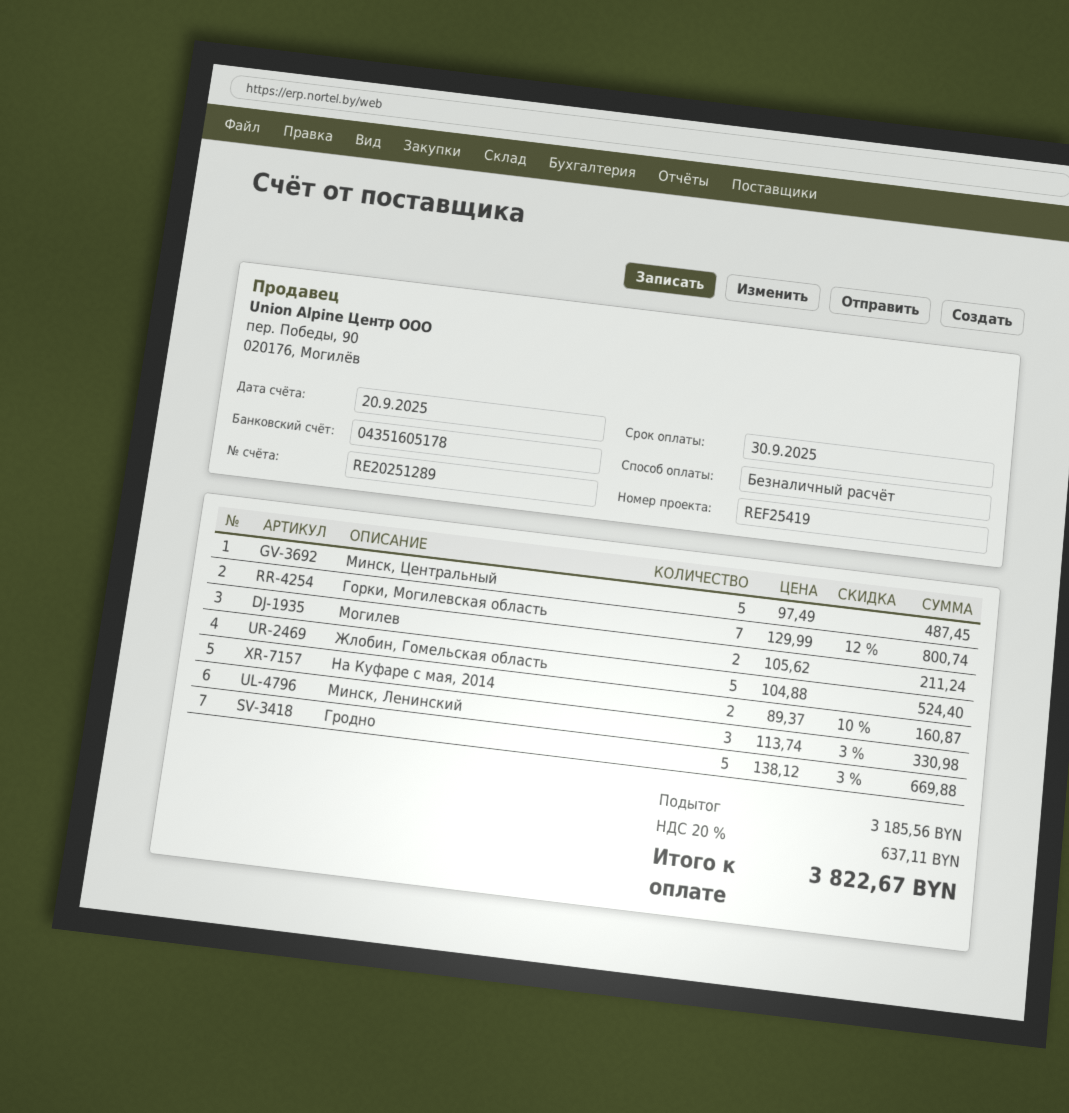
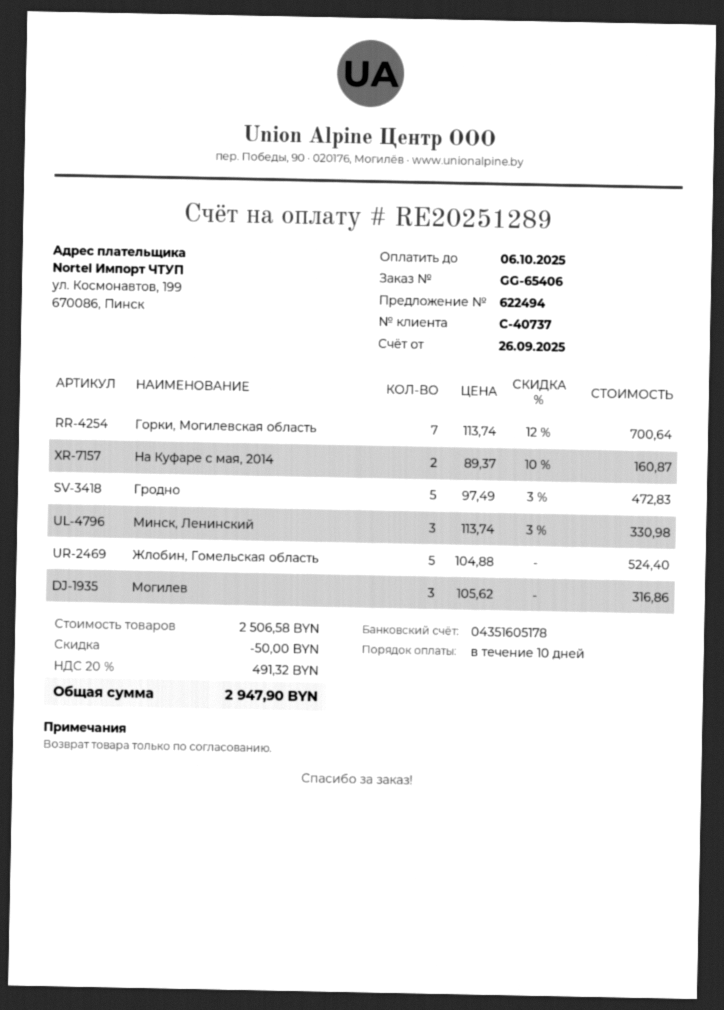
invoice date: 2025-09-20 -> 2025-09-26
due date: 2025-09-30 -> 2025-10-06
Минск, Центральный: 5 x 97.49 = 487.45 -> none
Горки, Могилевская область: 7 x 129.99 - 12% = 800.74 -> 7 x 113.74 - 12% = 700.64
Могилев: 2 x 105.62 = 211.24 -> 3 x 105.62 = 316.86
Гродно: 5 x 138.12 - 3% = 669.88 -> 5 x 97.49 - 3% = 472.83
subtotal: 3185.56 -> 2506.58
discount: none -> 50.00
tax: 20% = 637.11 -> 20% = 491.32
total: 3822.67 -> 2947.90

